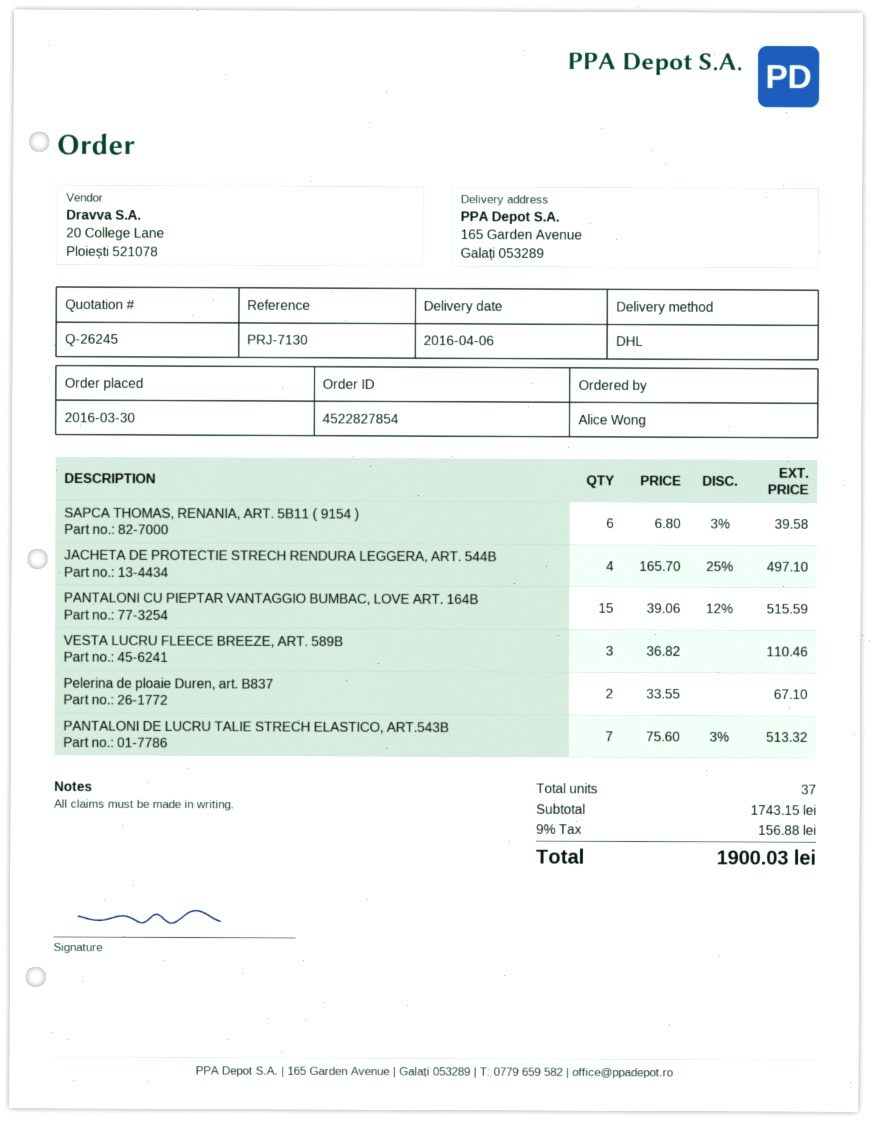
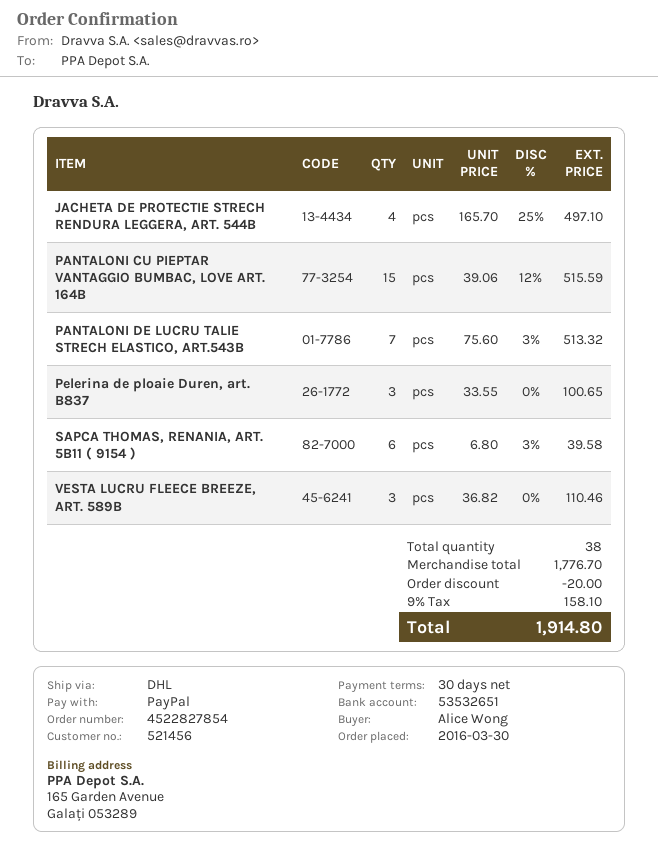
Pelerina de ploaie Duren, art. B837: 2 x 33.55 = 67.10 -> 3 x 33.55 = 100.65
total quantity: 37 -> 38
subtotal: 1743.15 -> 1776.70
discount: none -> 20.00
tax: 9% = 156.88 -> 9% = 158.10
total: 1900.03 -> 1914.80

